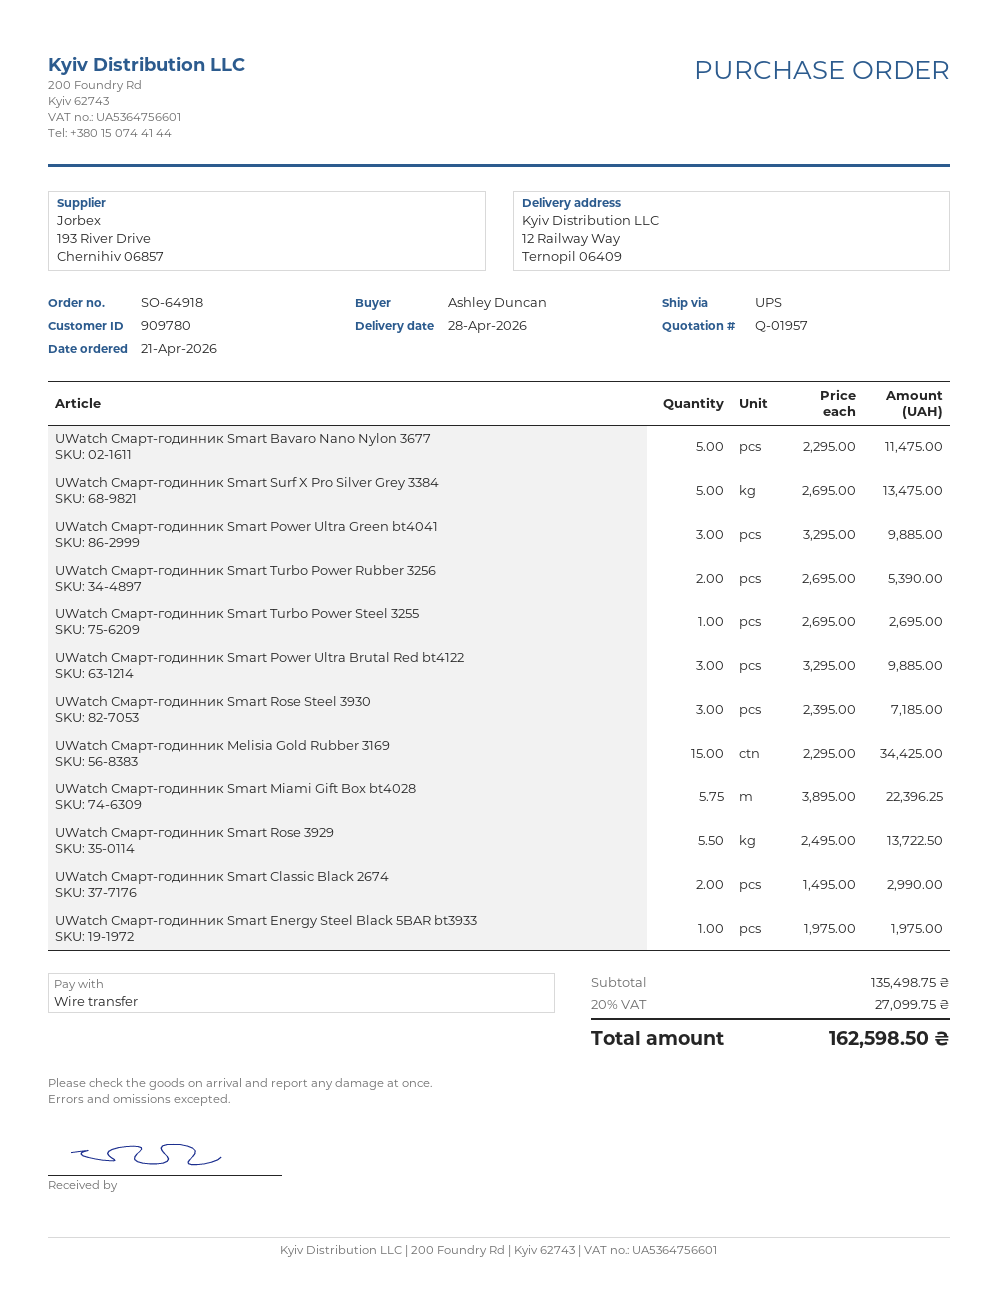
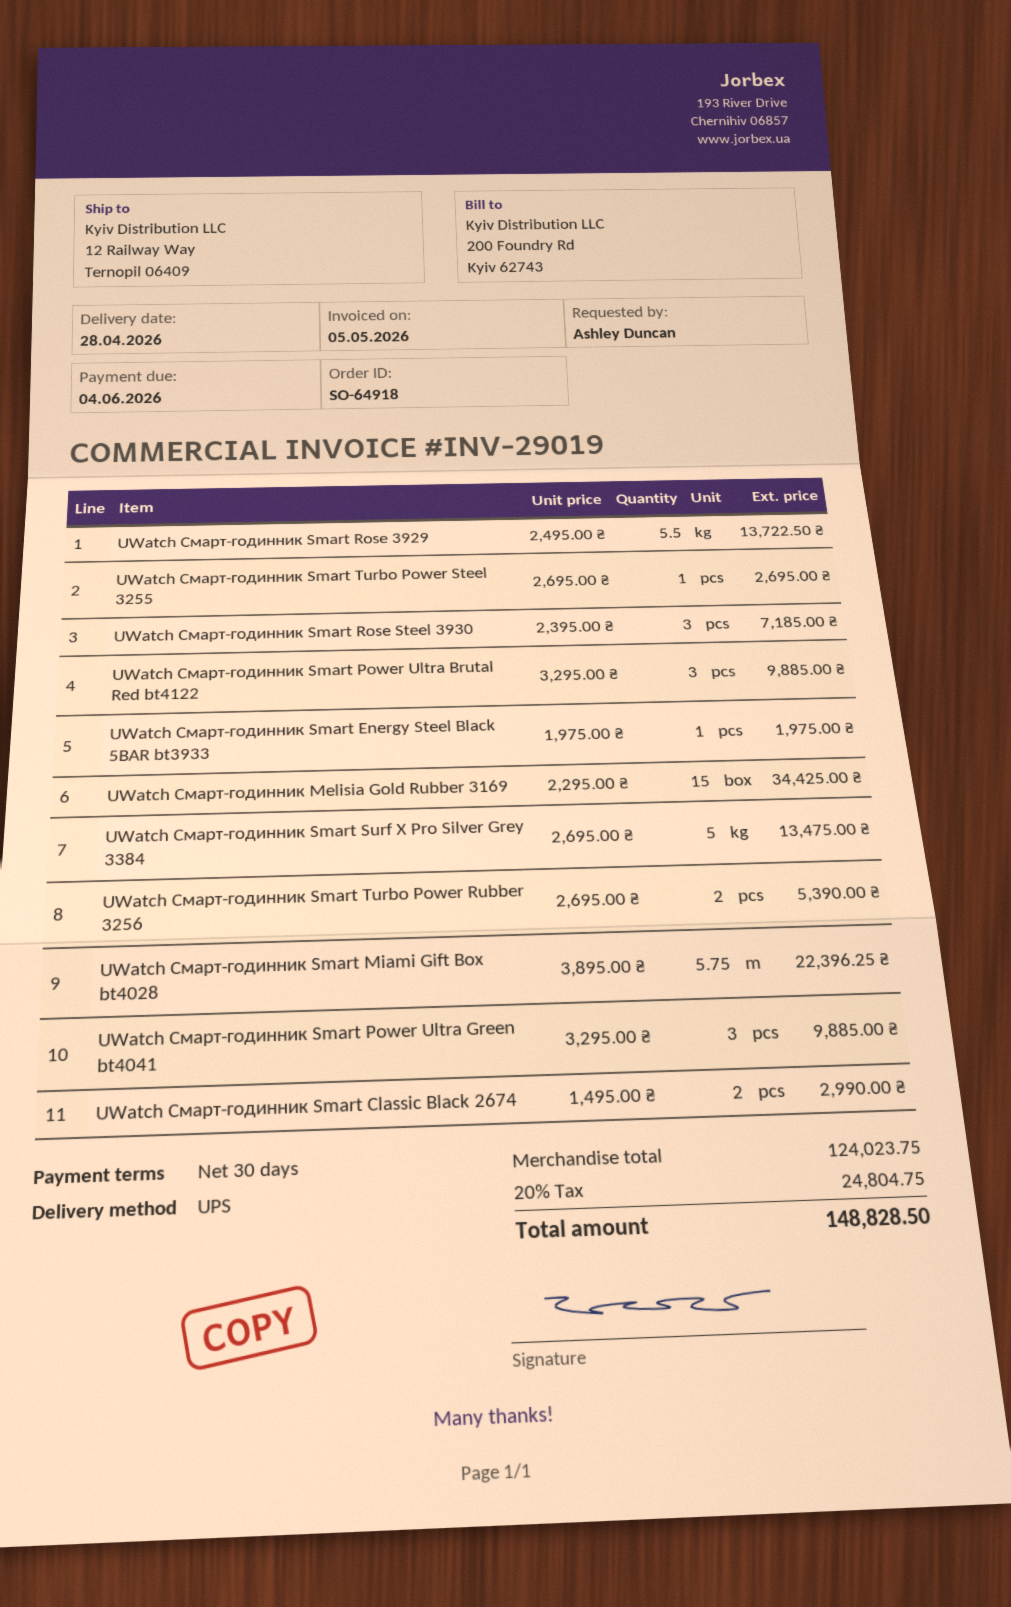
UWatch Смарт-годинник Smart Bavaro Nano Nylon 3677: 5 x 2295.00 = 11475.00 -> none
subtotal: 135498.75 -> 124023.75
tax: 20% = 27099.75 -> 20% = 24804.75
total: 162598.50 -> 148828.50

